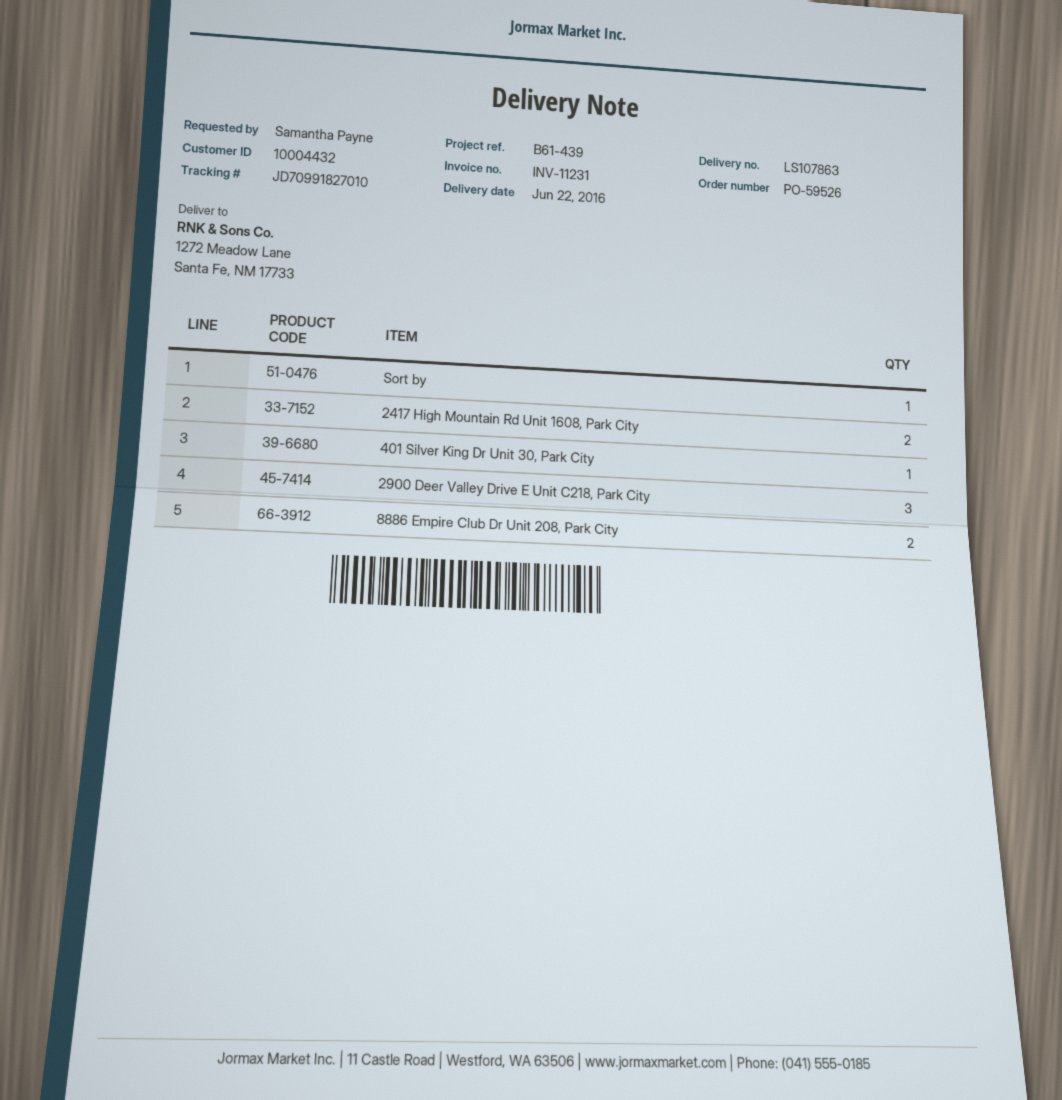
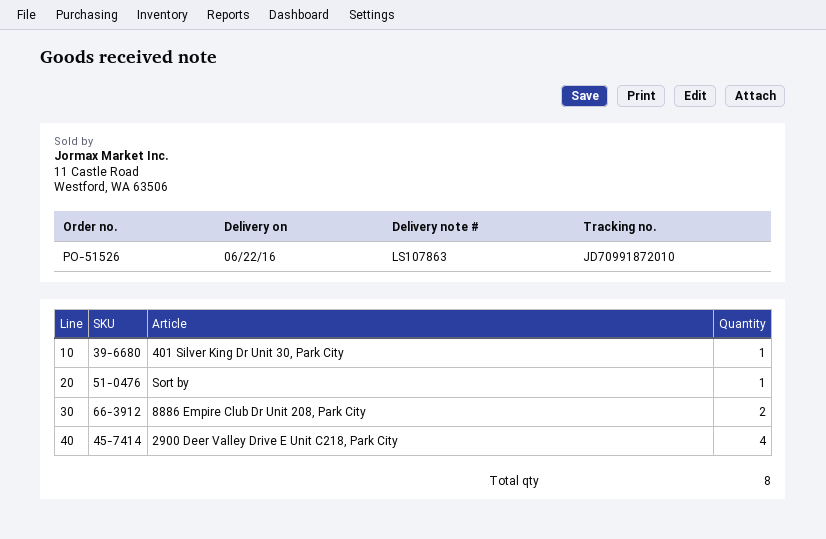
order number: PO-59526 -> PO-51526
tracking number: JD70991827010 -> JD70991872010
2417 High Mountain Rd Unit 1608, Park City: 2 -> none
2900 Deer Valley Drive E Unit C218, Park City: 3 -> 4

